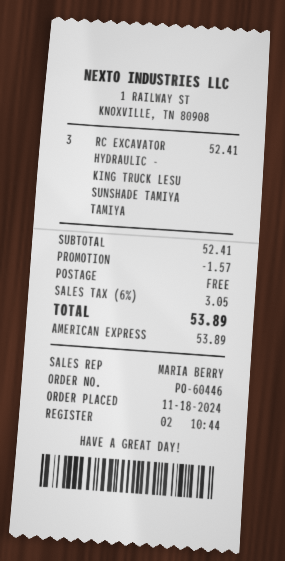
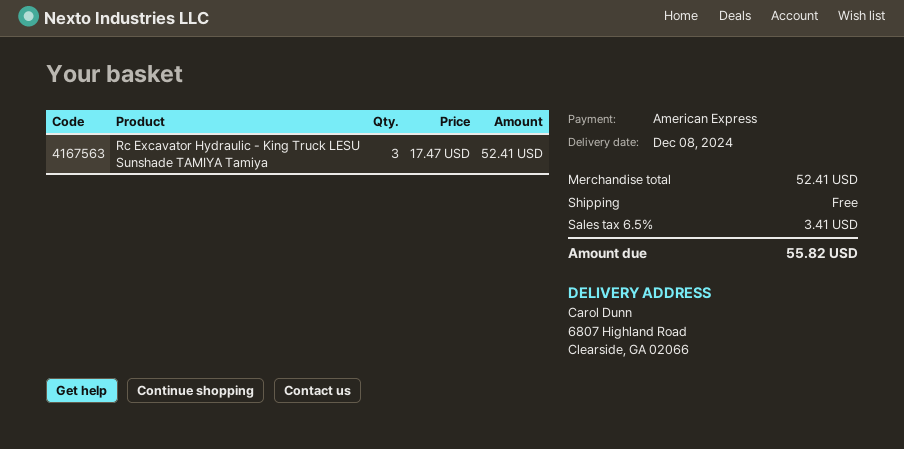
discount: 1.57 -> none
tax: 6% = 3.05 -> 6.5% = 3.41
total: 53.89 -> 55.82

